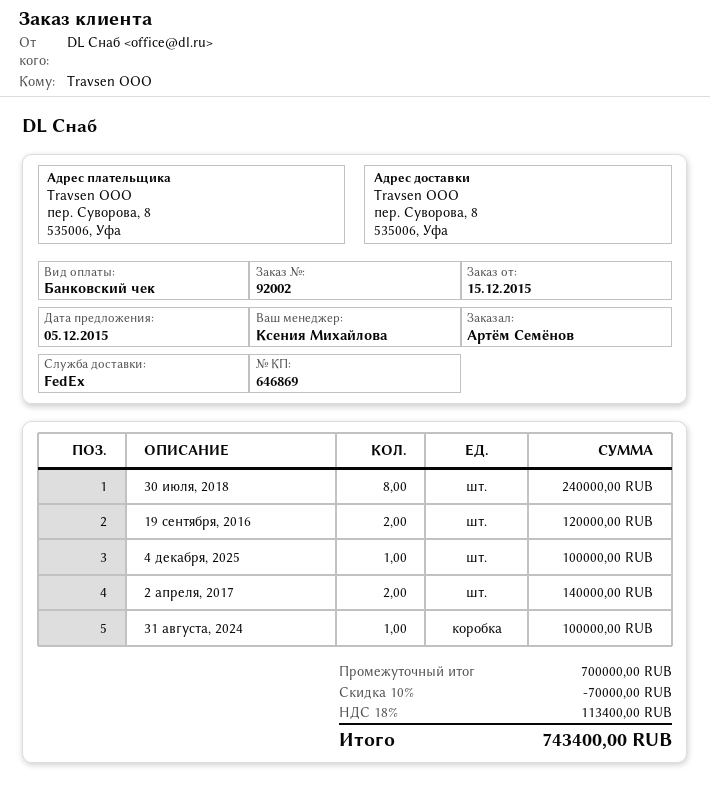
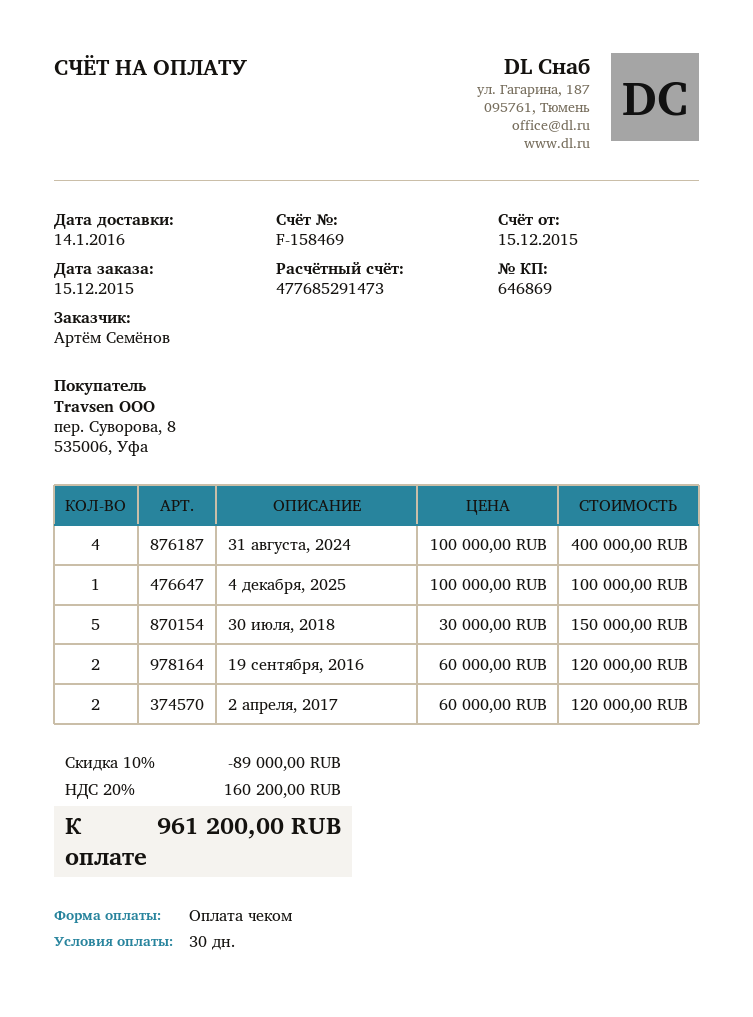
30 июля, 2018: 8 for 240000.00 -> 5 for 150000.00
2 апреля, 2017: 2 for 140000.00 -> 2 for 120000.00
31 августа, 2024: 1 for 100000.00 -> 4 for 400000.00
discount: 10% = 70000.00 -> 10% = 89000.00
tax: 18% = 113400.00 -> 20% = 160200.00
total: 743400.00 -> 961200.00

